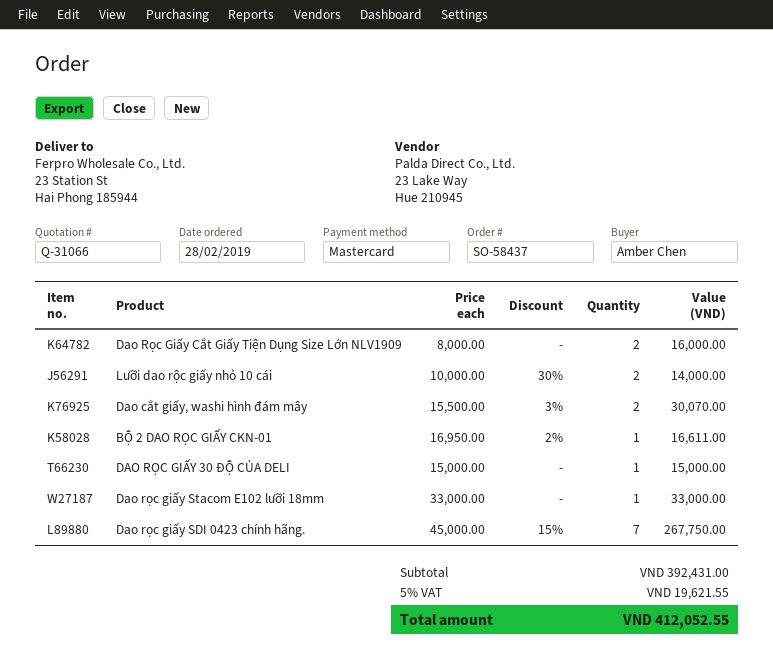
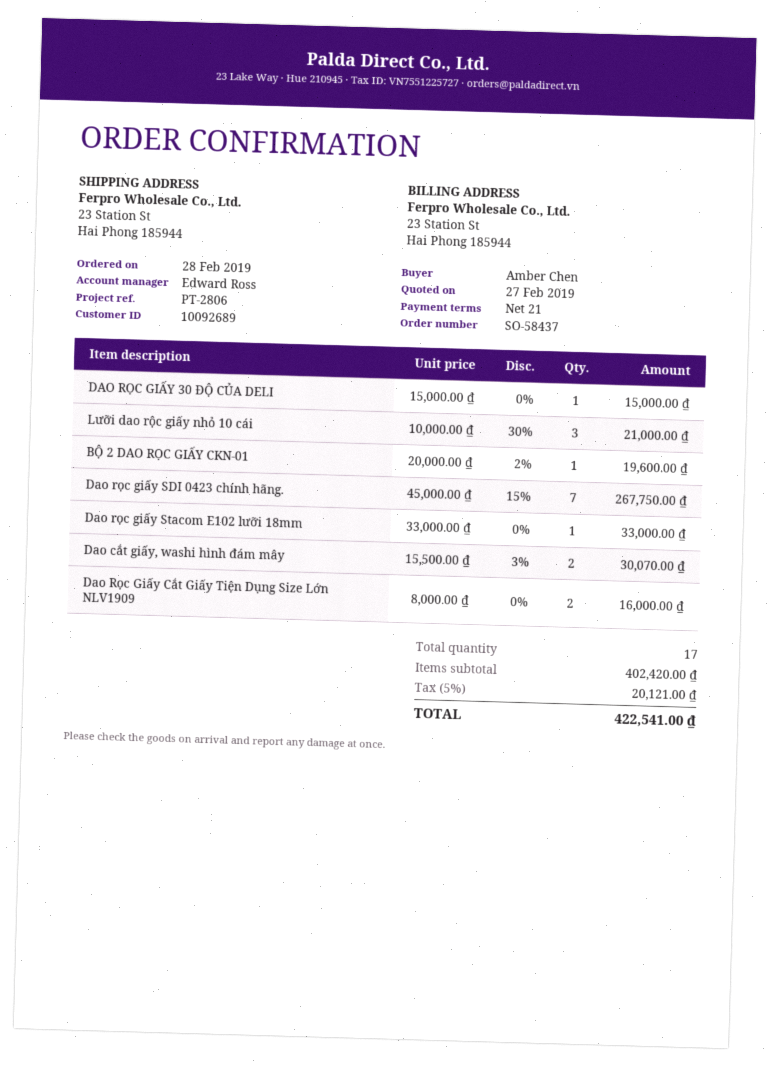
Lưỡi dao rộc giấy nhỏ 10 cái: 2 x 10000.00 - 30% = 14000.00 -> 3 x 10000.00 - 30% = 21000.00
BỘ 2 DAO RỌC GIẤY CKN-01: 1 x 16950.00 - 2% = 16611.00 -> 1 x 20000.00 - 2% = 19600.00
subtotal: 392431.00 -> 402420.00
tax: 5% = 19621.55 -> 5% = 20121.00
total: 412052.55 -> 422541.00

